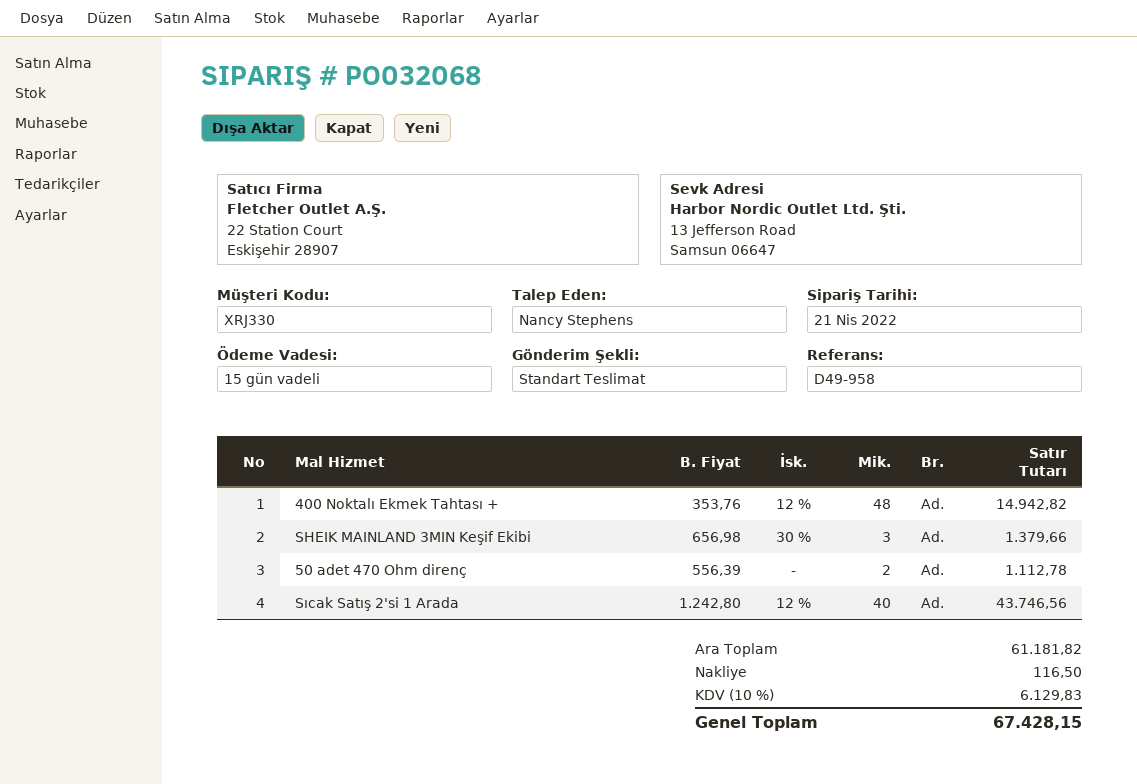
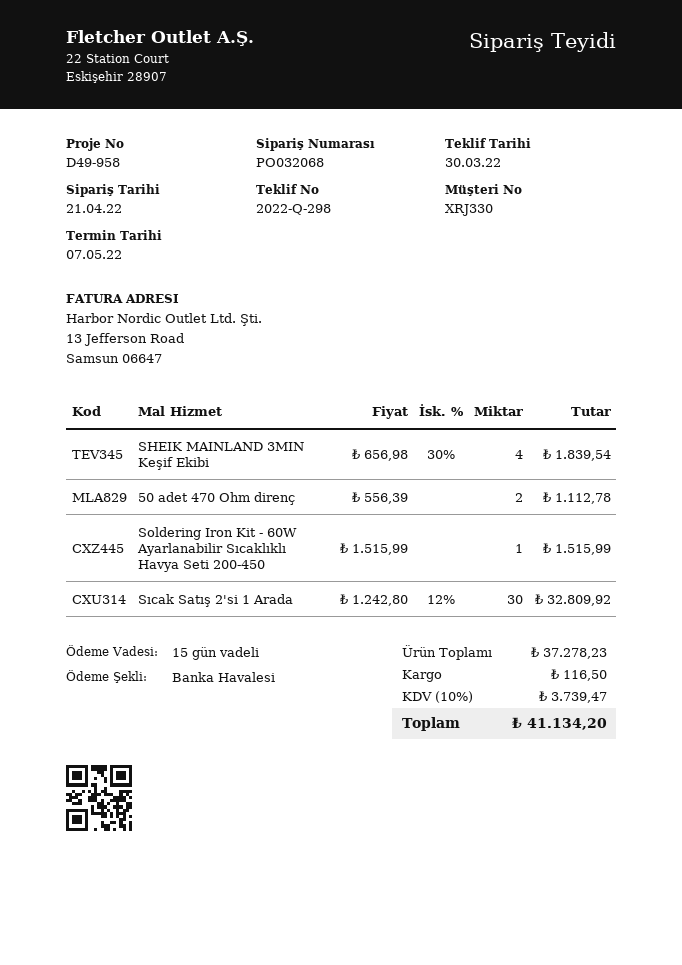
400 Noktalı Ekmek Tahtası +: 48 x 353.76 - 12% = 14942.82 -> none
SHEIK MAINLAND 3MIN Keşif Ekibi: 3 x 656.98 - 30% = 1379.66 -> 4 x 656.98 - 30% = 1839.54
Sıcak Satış 2'si 1 Arada: 40 x 1242.80 - 12% = 43746.56 -> 30 x 1242.80 - 12% = 32809.92
Soldering Iron Kit - 60W Ayarlanabilir Sıcaklıklı Havya Seti 200-450: none -> 1 x 1515.99 = 1515.99
subtotal: 61181.82 -> 37278.23
tax: 10% = 6129.83 -> 10% = 3739.47
total: 67428.15 -> 41134.20

